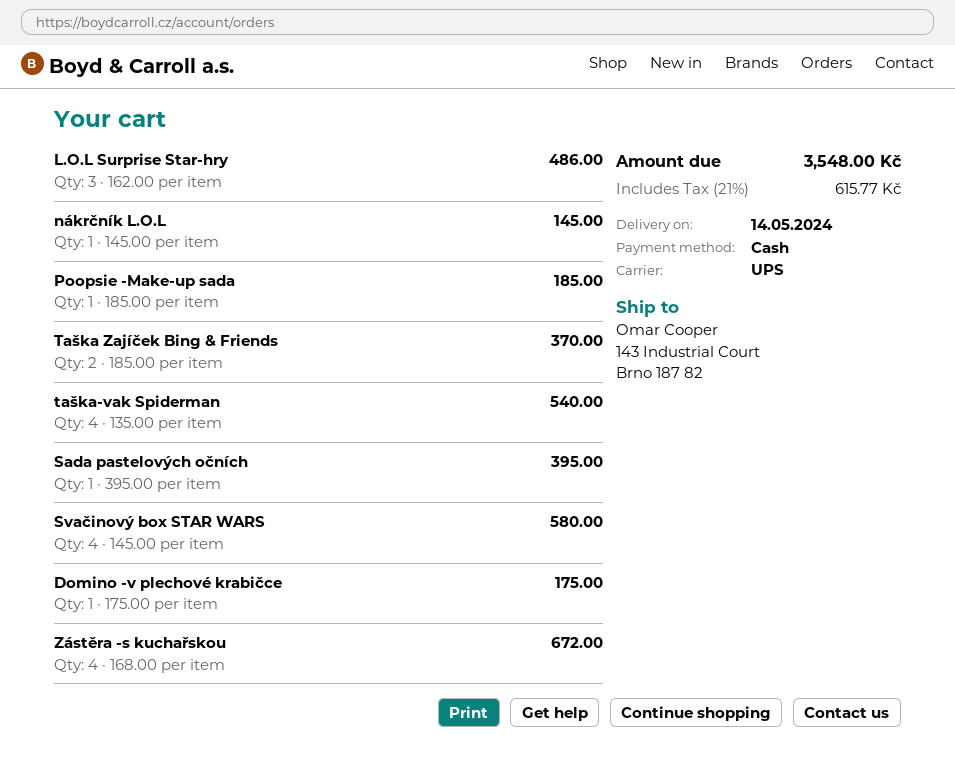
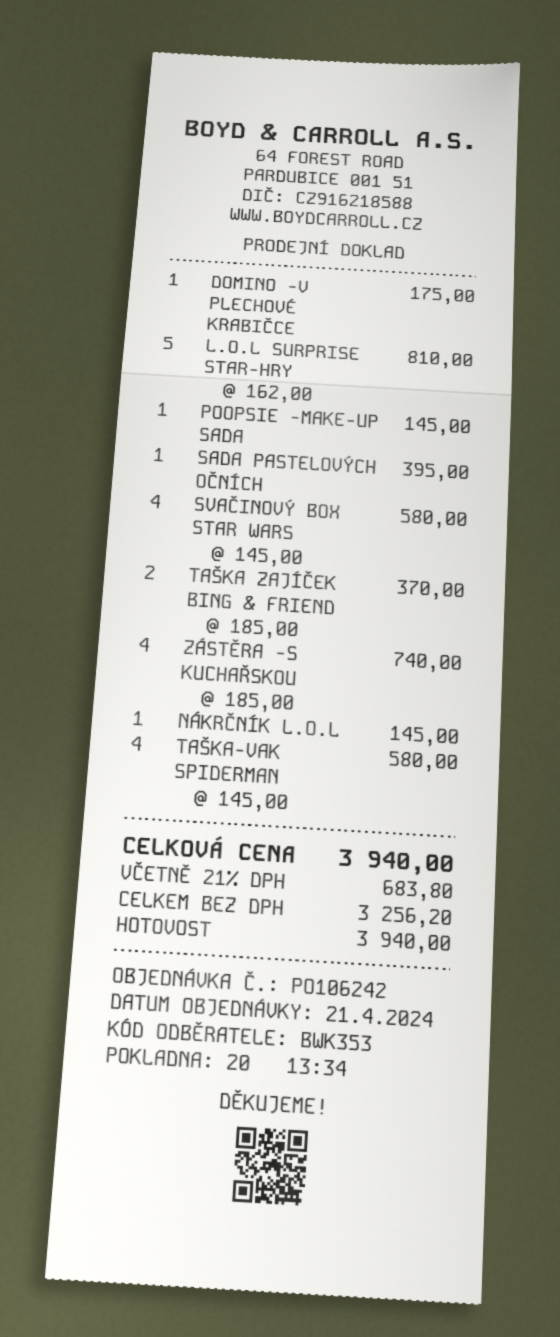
L.O.L Surprise Star-hry: 3 x 162.00 = 486.00 -> 5 x 162.00 = 810.00
Poopsie -Make-up sada: 1 x 185.00 = 185.00 -> 1 x 145.00 = 145.00
taška-vak Spiderman: 4 x 135.00 = 540.00 -> 4 x 145.00 = 580.00
Zástěra -s kuchařskou: 4 x 168.00 = 672.00 -> 4 x 185.00 = 740.00
tax: 21% = 615.77 -> 21% = 683.80
total: 3548.00 -> 3940.00

